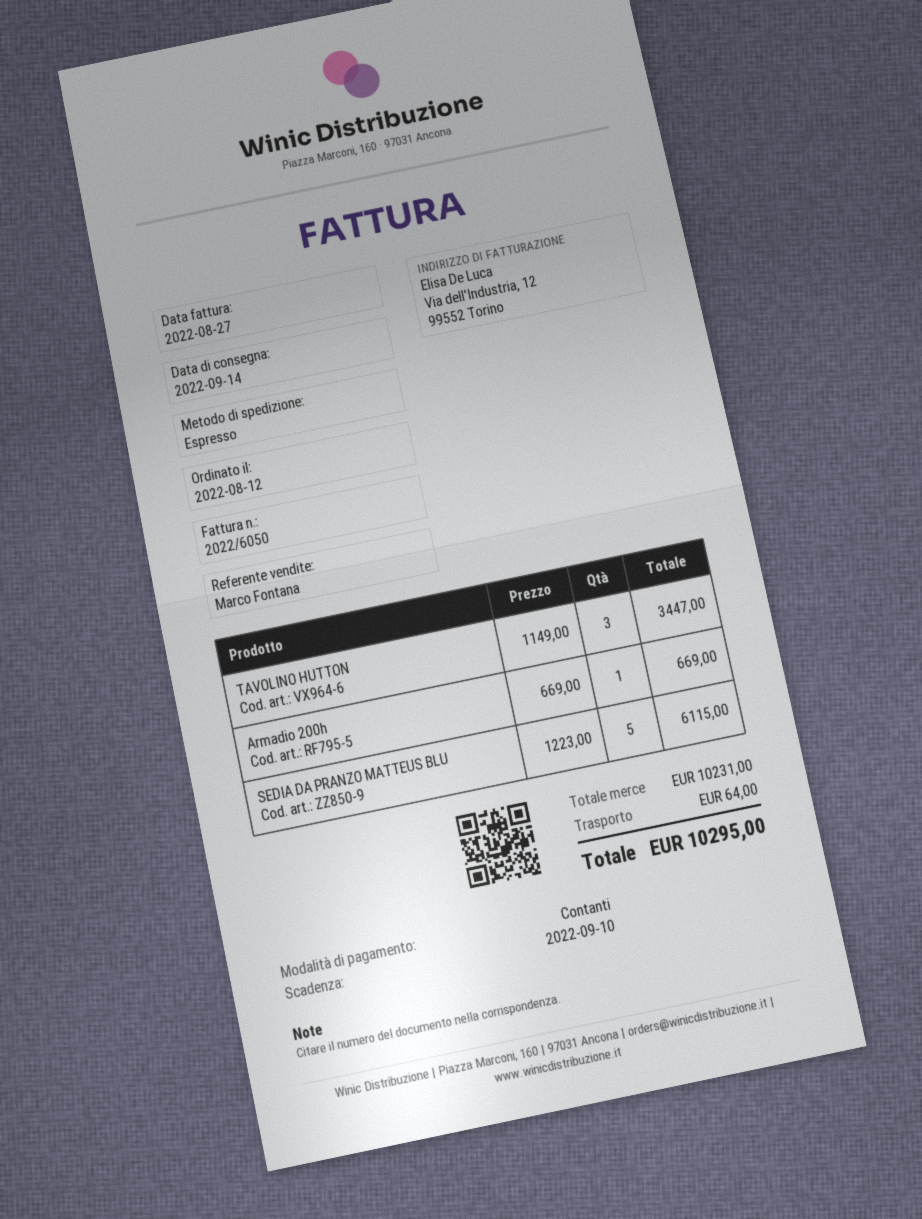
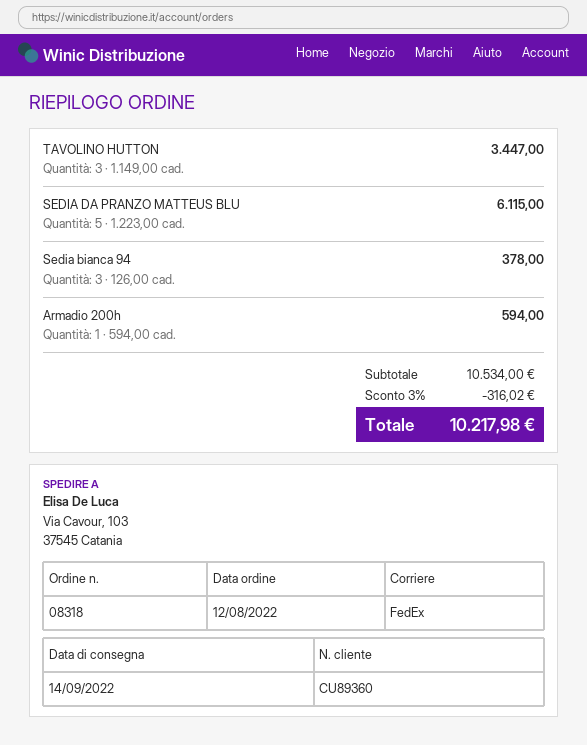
shipping method: express -> FedEx
Armadio 200h: 1 x 669.00 = 669.00 -> 1 x 594.00 = 594.00
Sedia bianca 94: none -> 3 x 126.00 = 378.00
subtotal: 10231.00 -> 10534.00
discount: none -> 3% = 316.02
shipping: 64.00 -> none
total: 10295.00 -> 10217.98

